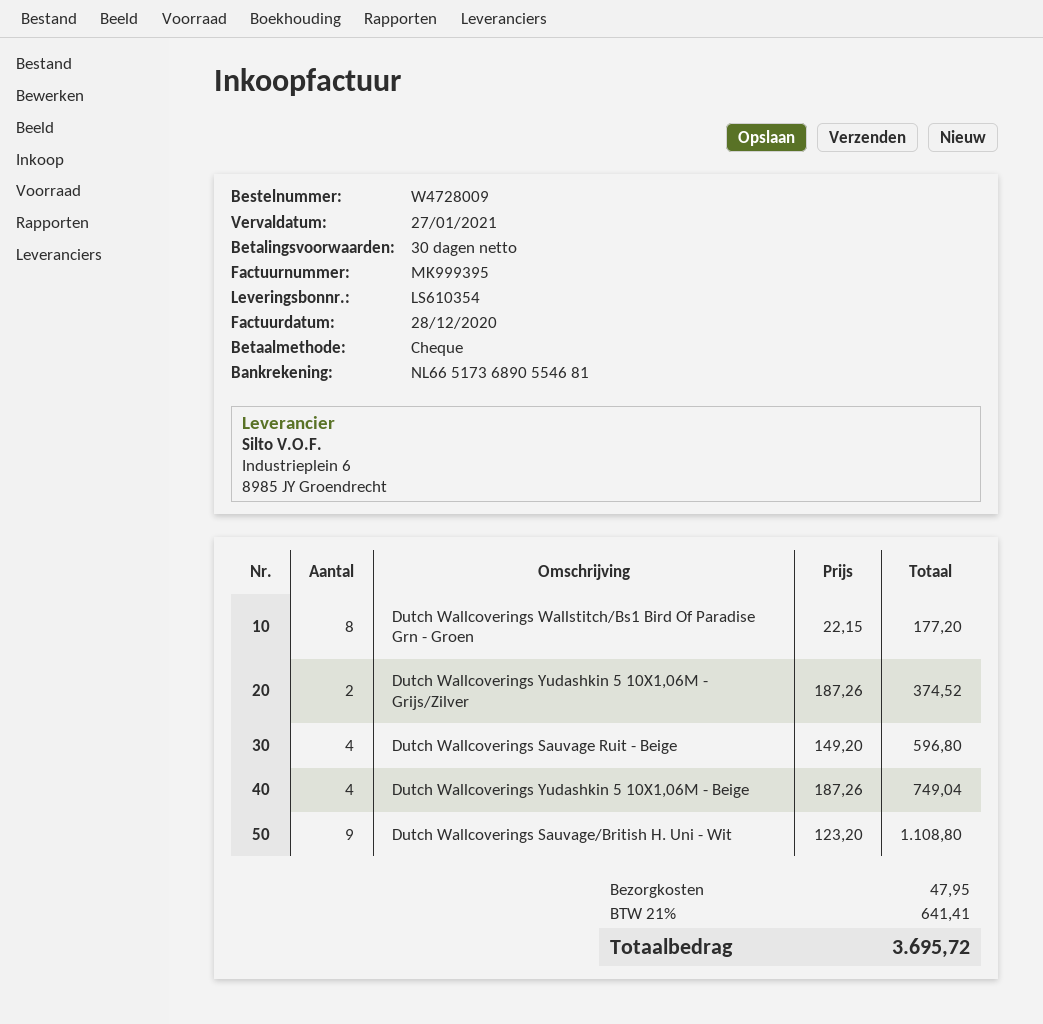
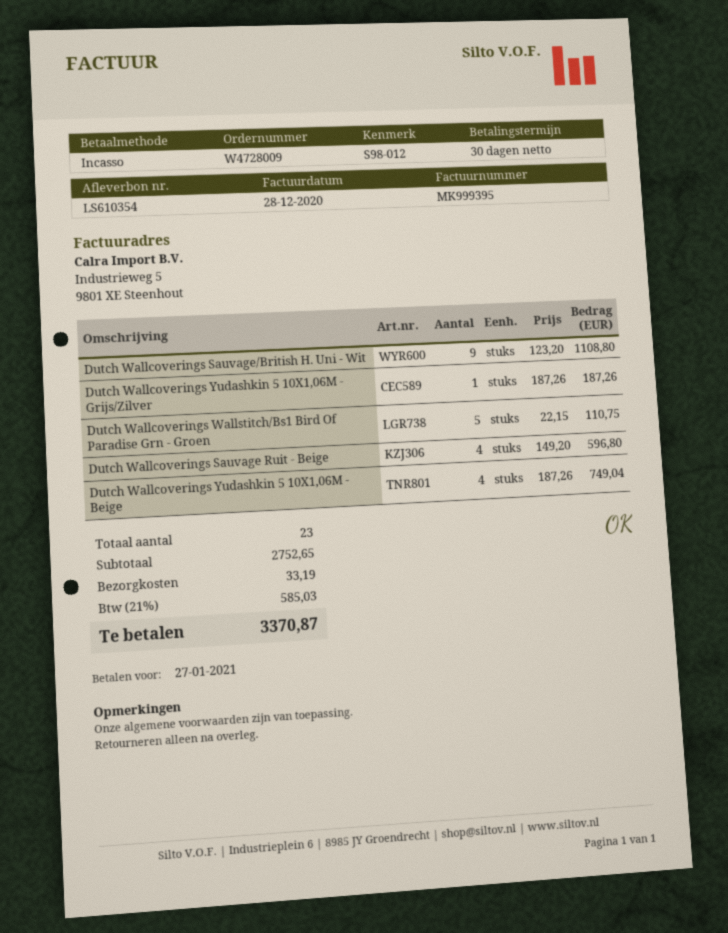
payment method: cheque -> direct debit
Dutch Wallcoverings Wallstitch/Bs1 Bird Of Paradise Grn - Groen: 8 x 22.15 = 177.20 -> 5 x 22.15 = 110.75
Dutch Wallcoverings Yudashkin 5 10X1,06M - Grijs/Zilver: 2 x 187.26 = 374.52 -> 1 x 187.26 = 187.26
shipping: 47.95 -> 33.19
tax: 21% = 641.41 -> 21% = 585.03
total: 3695.72 -> 3370.87

